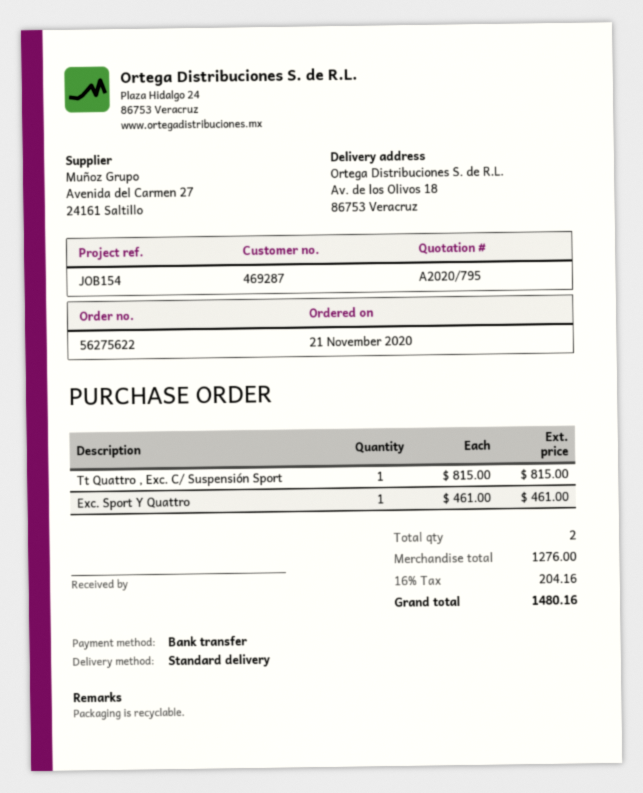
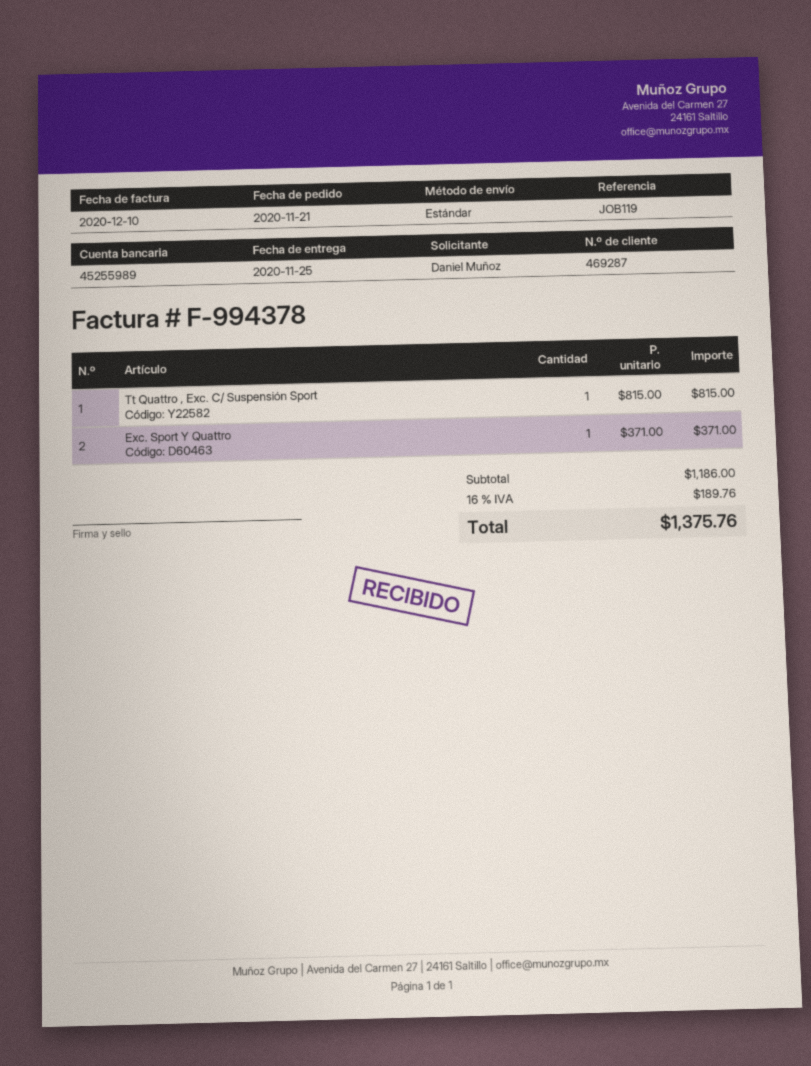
reference: JOB154 -> JOB119
Exc. Sport Y Quattro: 1 x 461.00 = 461.00 -> 1 x 371.00 = 371.00
subtotal: 1276.00 -> 1186.00
tax: 16% = 204.16 -> 16% = 189.76
total: 1480.16 -> 1375.76

